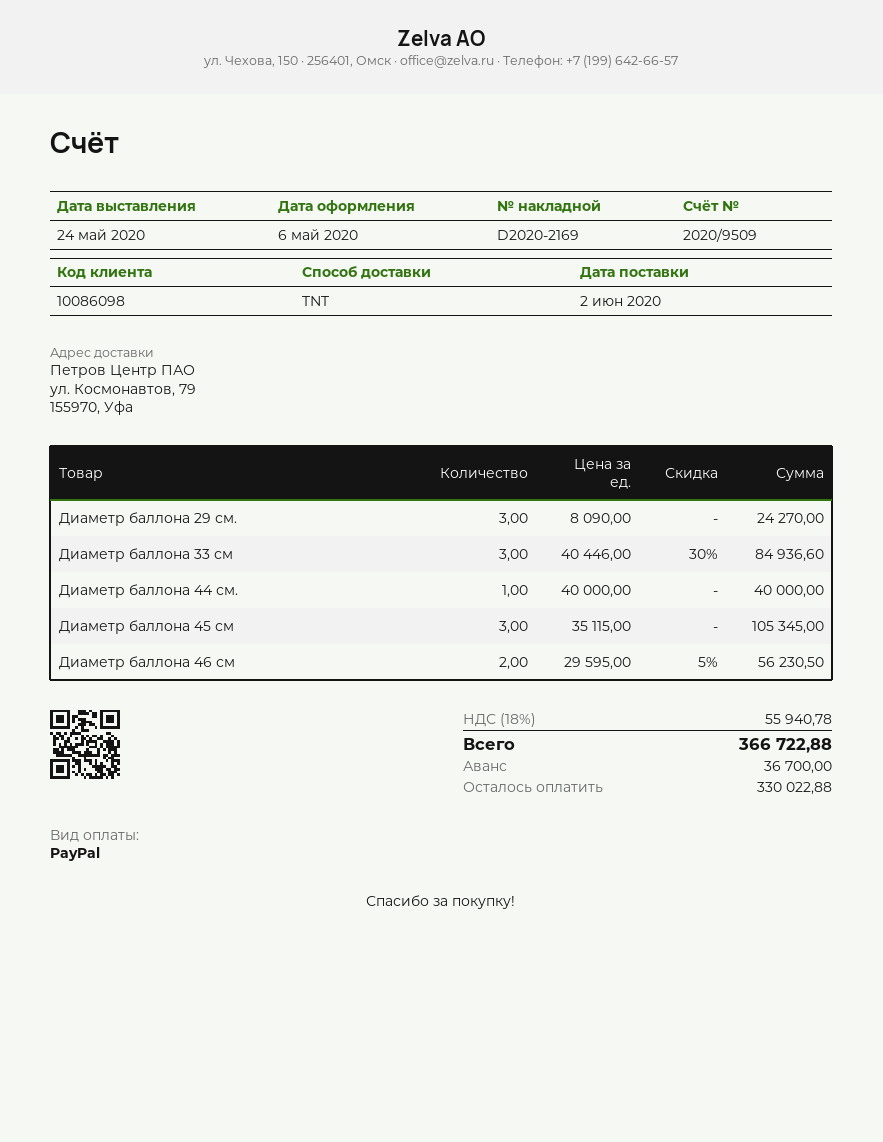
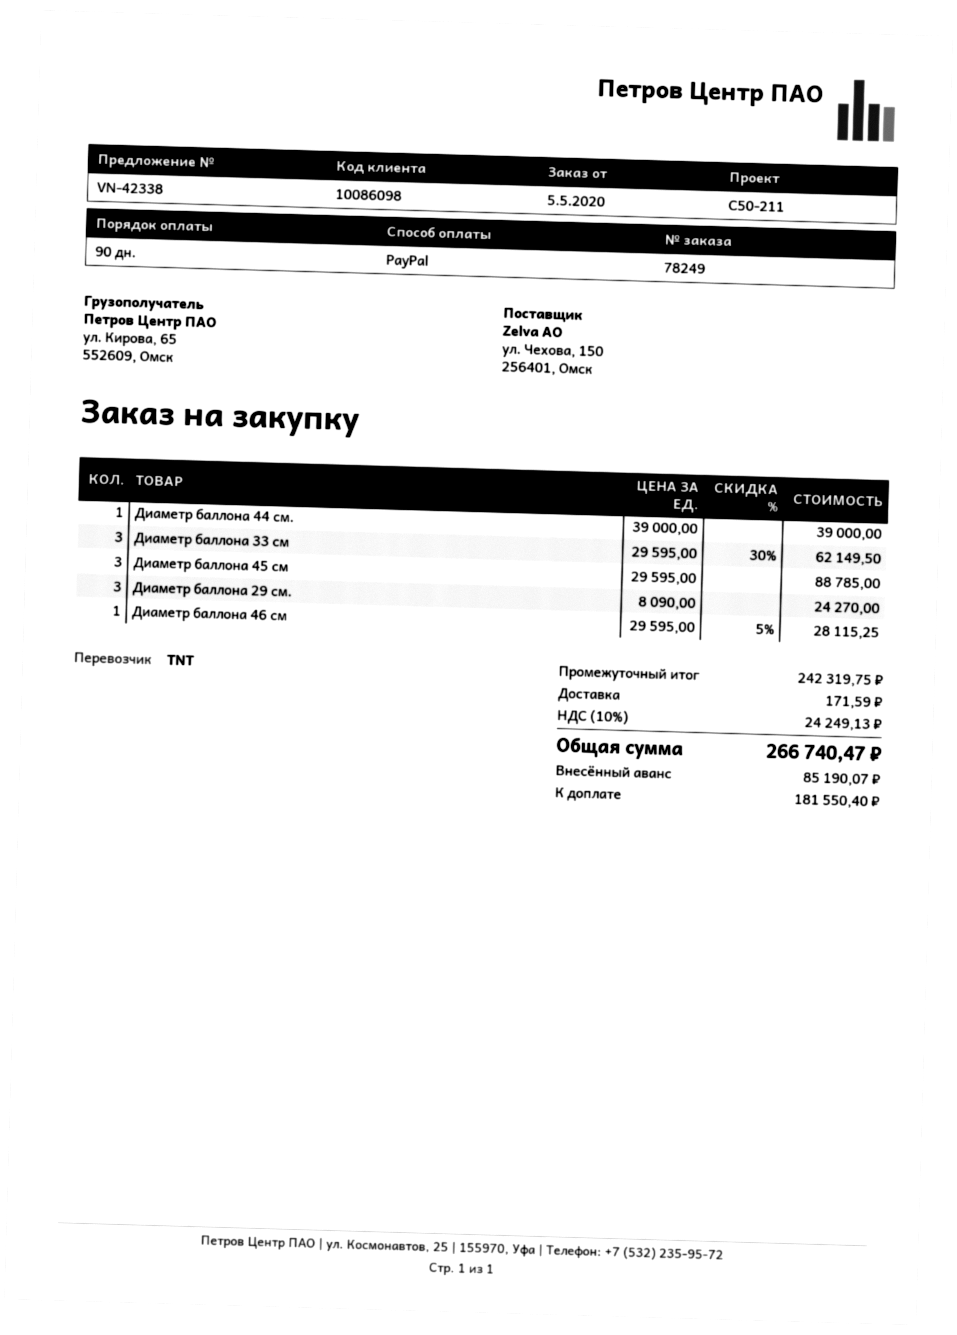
order date: 2020-05-06 -> 2020-05-05
ship to: ул. Космонавтов, 79, 155970, Уфа -> ул. Кирова, 65, 552609, Омск
Диаметр баллона 33 см: 3 x 40446.00 - 30% = 84936.60 -> 3 x 29595.00 - 30% = 62149.50
Диаметр баллона 44 см.: 1 x 40000.00 = 40000.00 -> 1 x 39000.00 = 39000.00
Диаметр баллона 45 см: 3 x 35115.00 = 105345.00 -> 3 x 29595.00 = 88785.00
Диаметр баллона 46 см: 2 x 29595.00 - 5% = 56230.50 -> 1 x 29595.00 - 5% = 28115.25
shipping: none -> 171.59
tax: 18% = 55940.78 -> 10% = 24249.13
total: 366722.88 -> 266740.47
deposit: 36700.00 -> 85190.07
balance: 330022.88 -> 181550.40

